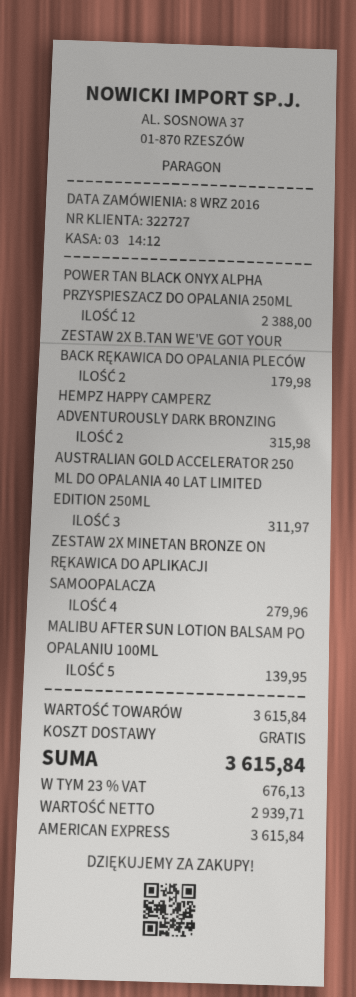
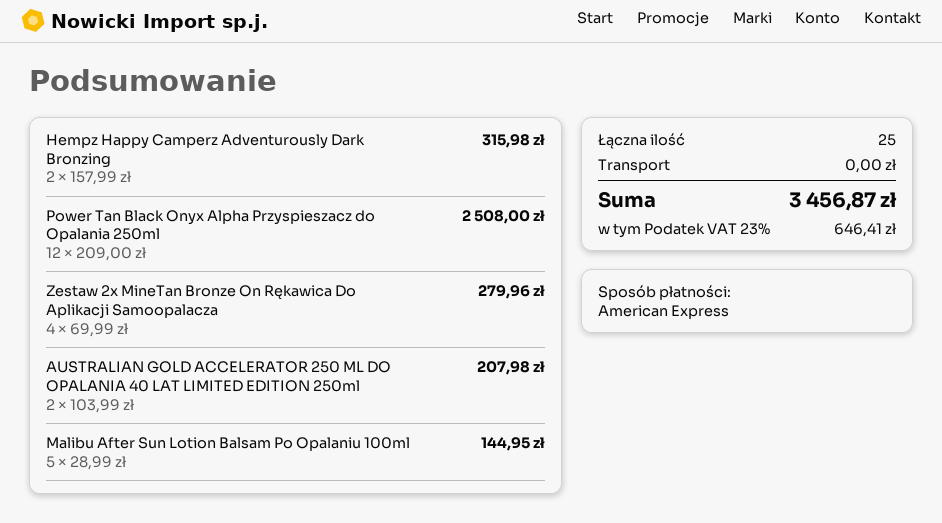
POWER TAN BLACK ONYX ALPHA PRZYSPIESZACZ DO OPALANIA 250ML: 12 for 2388.00 -> 12 for 2508.00
ZESTAW 2X B.TAN WE'VE GOT YOUR BACK RĘKAWICA DO OPALANIA PLECÓW: 2 for 179.98 -> none
AUSTRALIAN GOLD ACCELERATOR 250 ML DO OPALANIA 40 LAT LIMITED EDITION 250ML: 3 for 311.97 -> 2 for 207.98
MALIBU AFTER SUN LOTION BALSAM PO OPALANIU 100ML: 5 for 139.95 -> 5 for 144.95
tax: 23% = 676.13 -> 23% = 646.41
total: 3615.84 -> 3456.87

